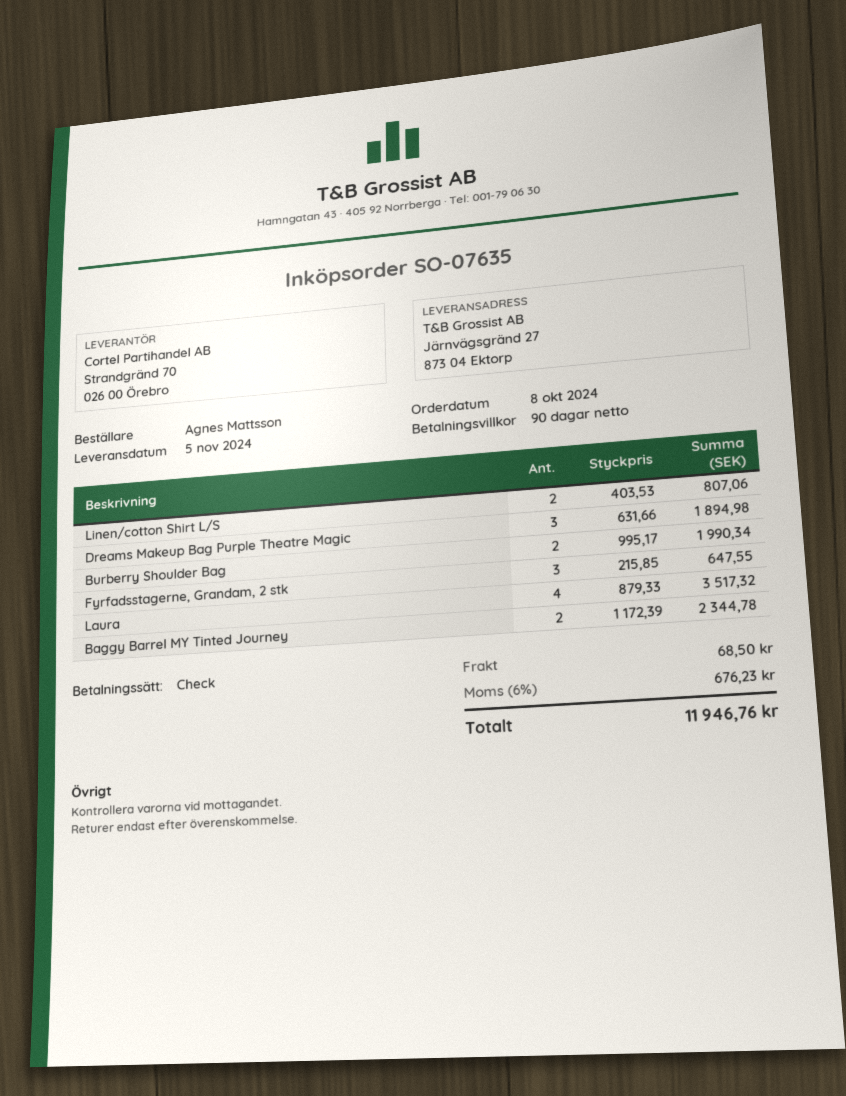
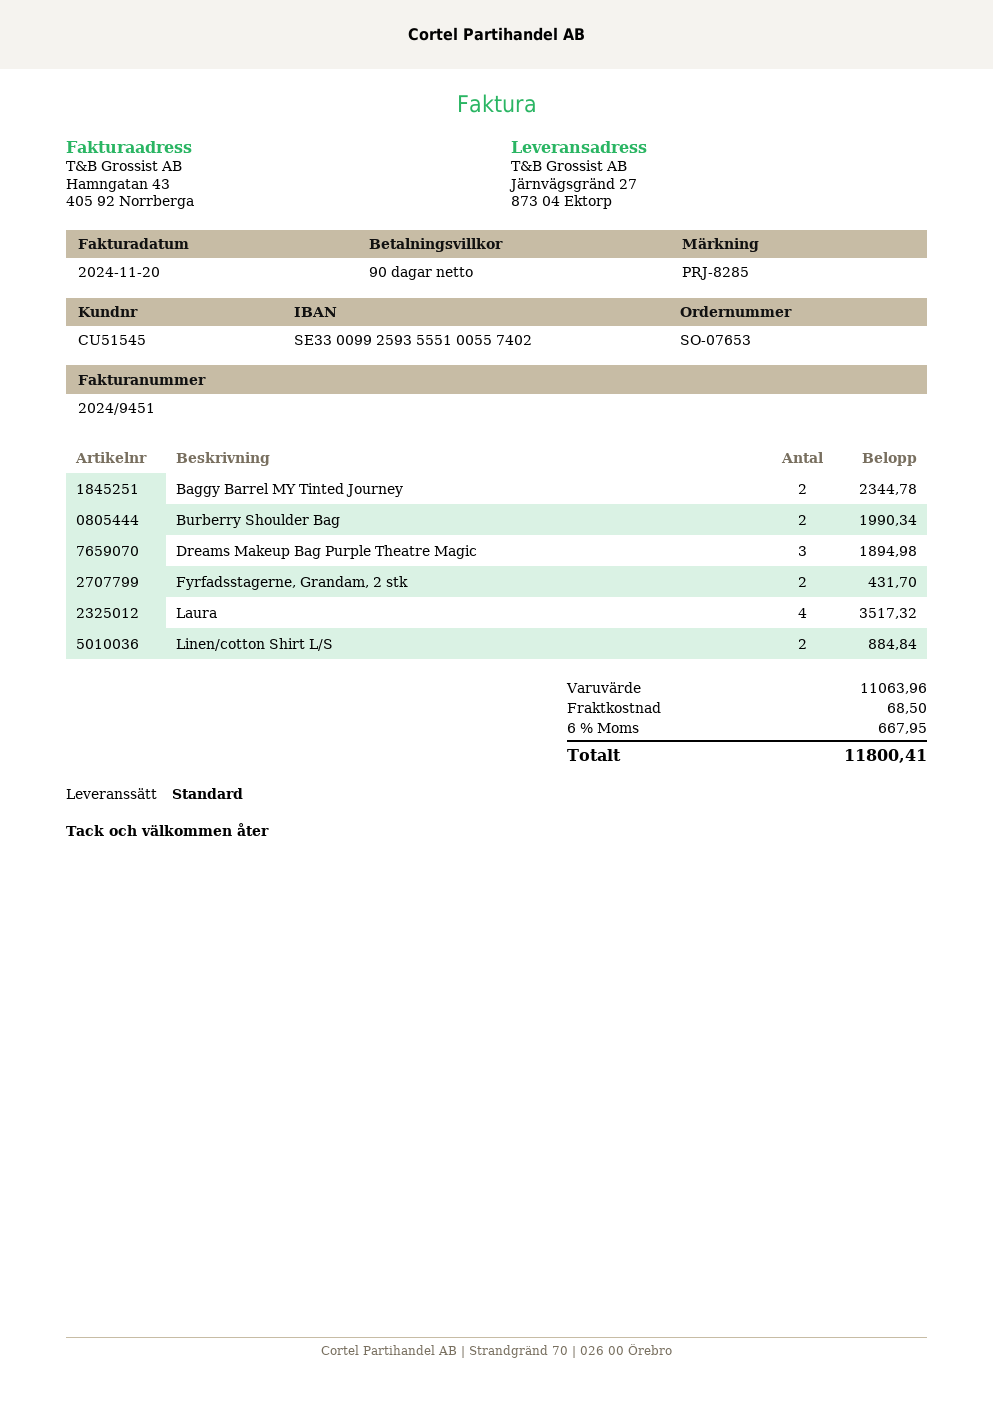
order number: SO-07635 -> SO-07653
Linen/cotton Shirt L/S: 2 for 807.06 -> 2 for 884.84
Fyrfadsstagerne, Grandam, 2 stk: 3 for 647.55 -> 2 for 431.70
tax: 6% = 676.23 -> 6% = 667.95
total: 11946.76 -> 11800.41

